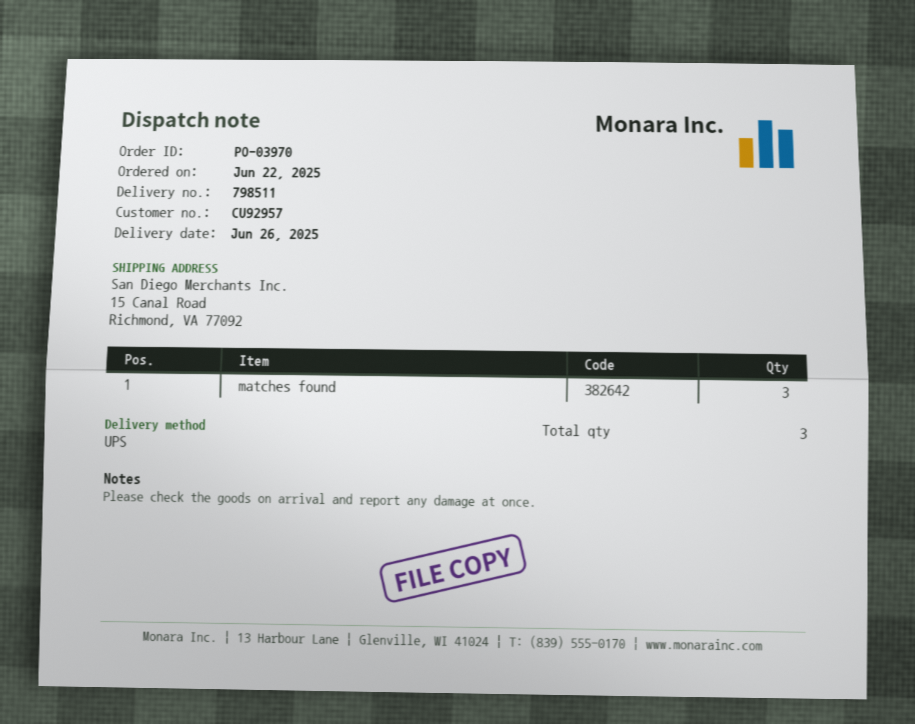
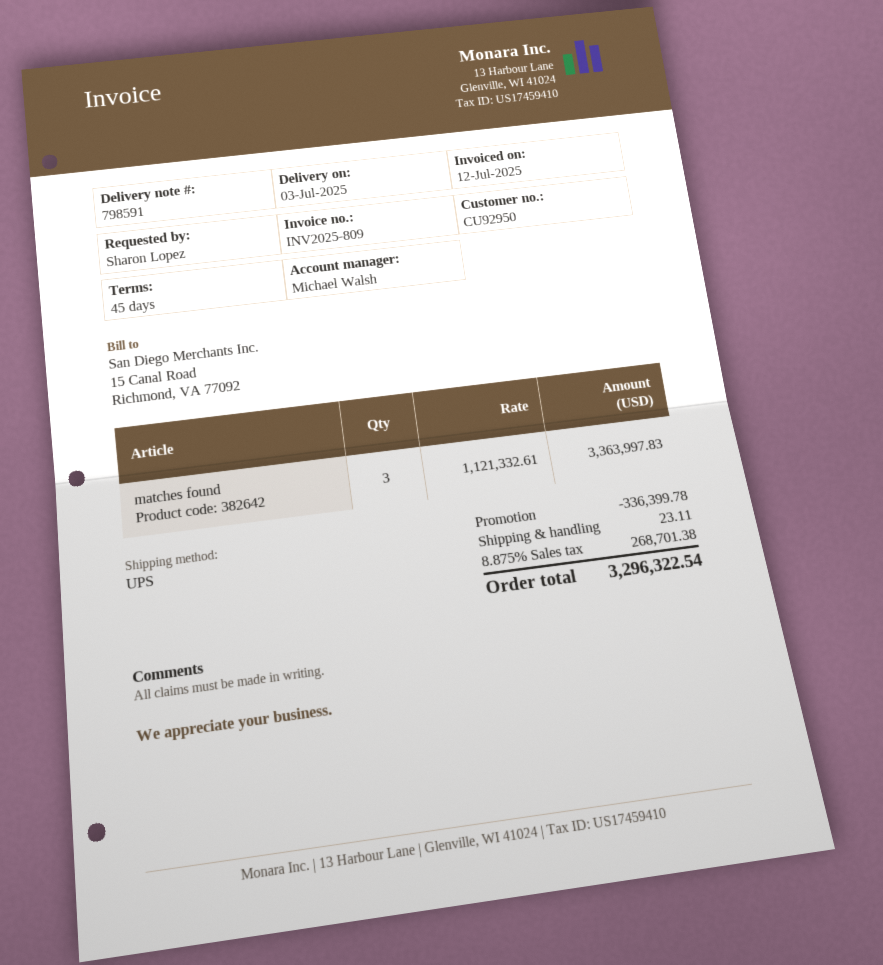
delivery note number: 798511 -> 798591
delivery date: 2025-06-26 -> 2025-07-03
customer number: CU92957 -> CU92950

